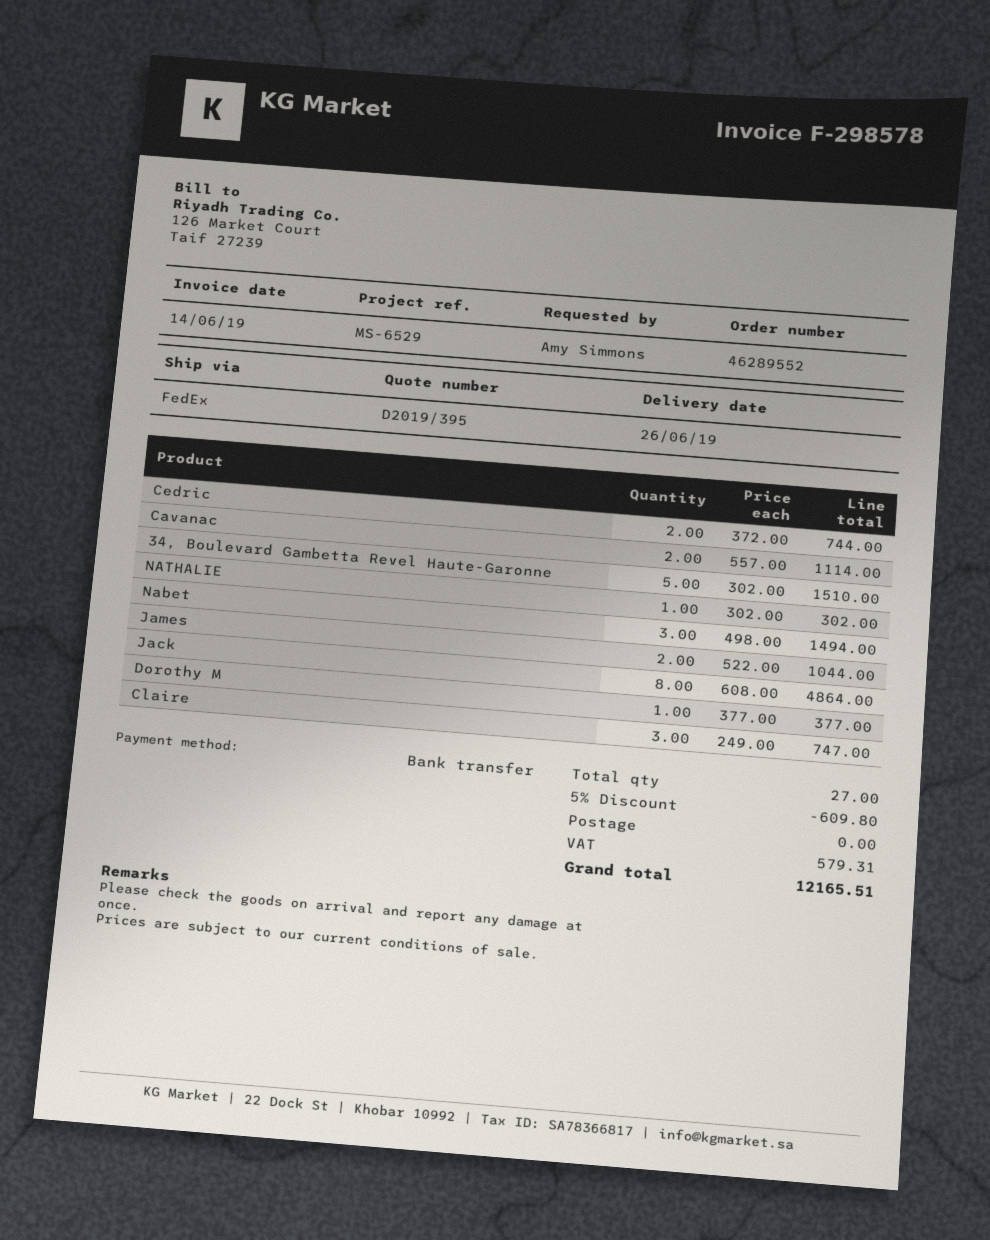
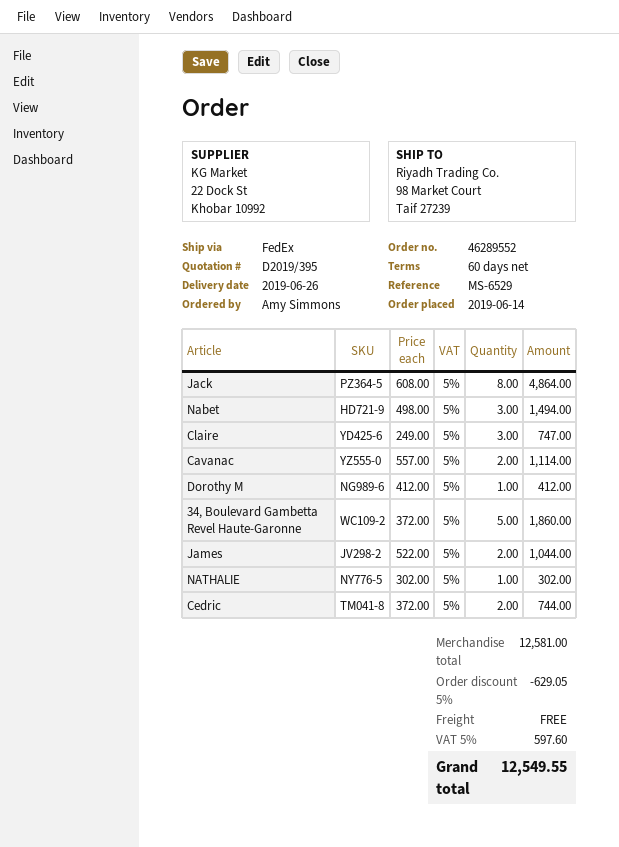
34, Boulevard Gambetta Revel Haute-Garonne: 5 x 302.00 = 1510.00 -> 5 x 372.00 = 1860.00
Dorothy M: 1 x 377.00 = 377.00 -> 1 x 412.00 = 412.00
discount: 5% = 609.80 -> 5% = 629.05
tax: 579.31 -> 597.60
total: 12165.51 -> 12549.55

